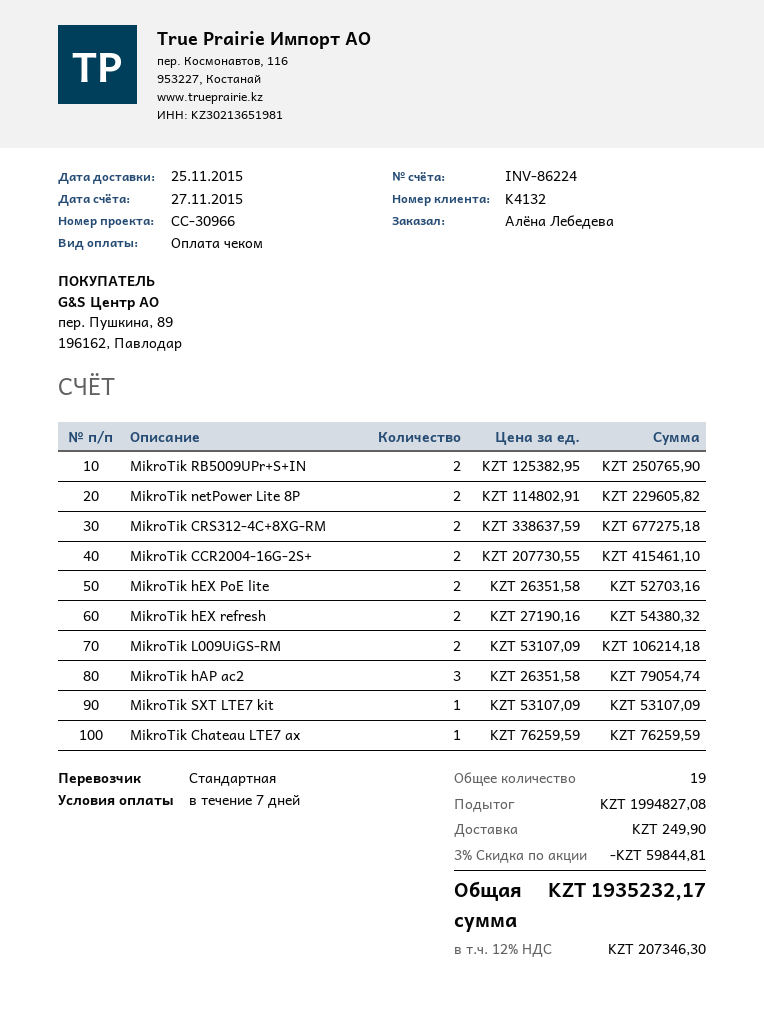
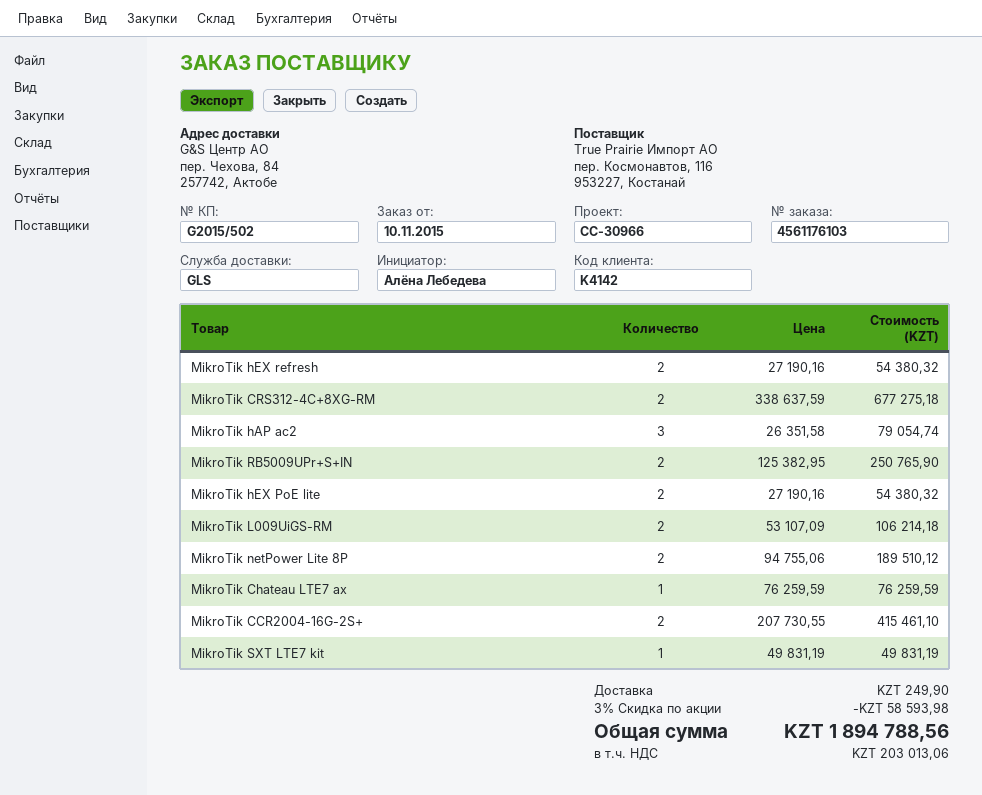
customer number: K4132 -> K4142
shipping method: standard -> GLS
MikroTik netPower Lite 8P: 2 x 114802.91 = 229605.82 -> 2 x 94755.06 = 189510.12
MikroTik hEX PoE lite: 2 x 26351.58 = 52703.16 -> 2 x 27190.16 = 54380.32
MikroTik SXT LTE7 kit: 1 x 53107.09 = 53107.09 -> 1 x 49831.19 = 49831.19
discount: 3% = 59844.81 -> 3% = 58593.98
tax: 207346.30 -> 203013.06
total: 1935232.17 -> 1894788.56

